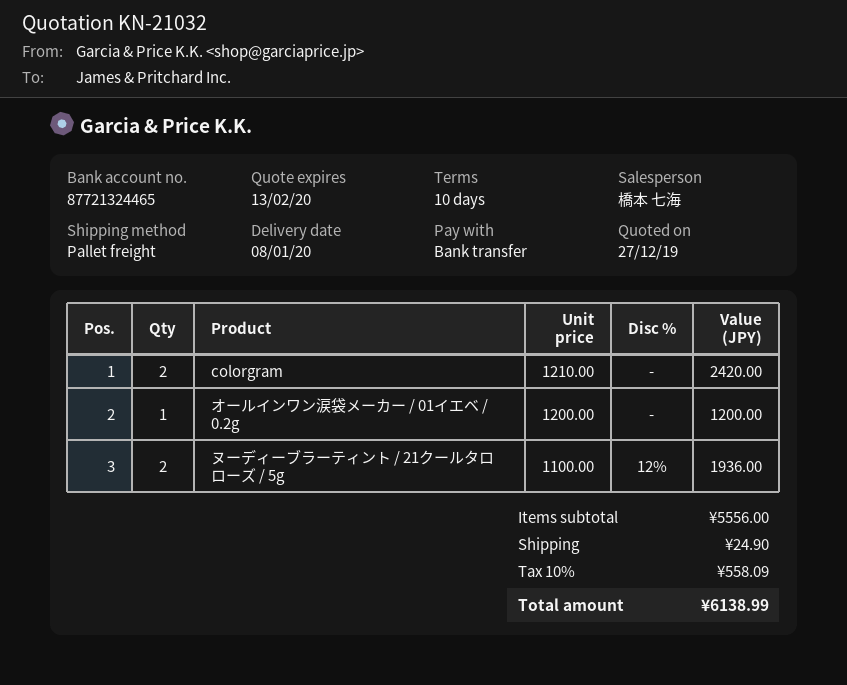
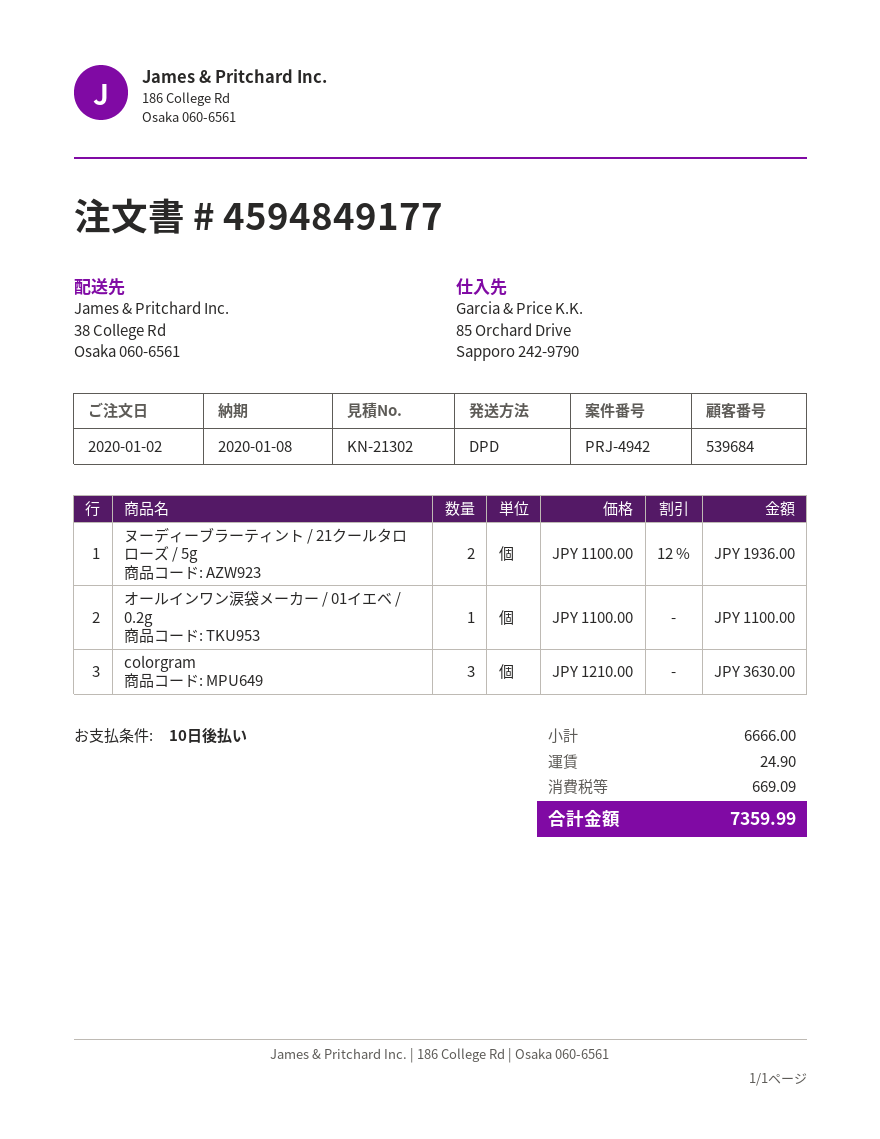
quote number: KN-21032 -> KN-21302
shipping method: pallet freight -> DPD
colorgram: 2 x 1210.00 = 2420.00 -> 3 x 1210.00 = 3630.00
オールインワン涙袋メーカー / 01イエベ / 0.2g: 1 x 1200.00 = 1200.00 -> 1 x 1100.00 = 1100.00
subtotal: 5556.00 -> 6666.00
tax: 558.09 -> 669.09
total: 6138.99 -> 7359.99

